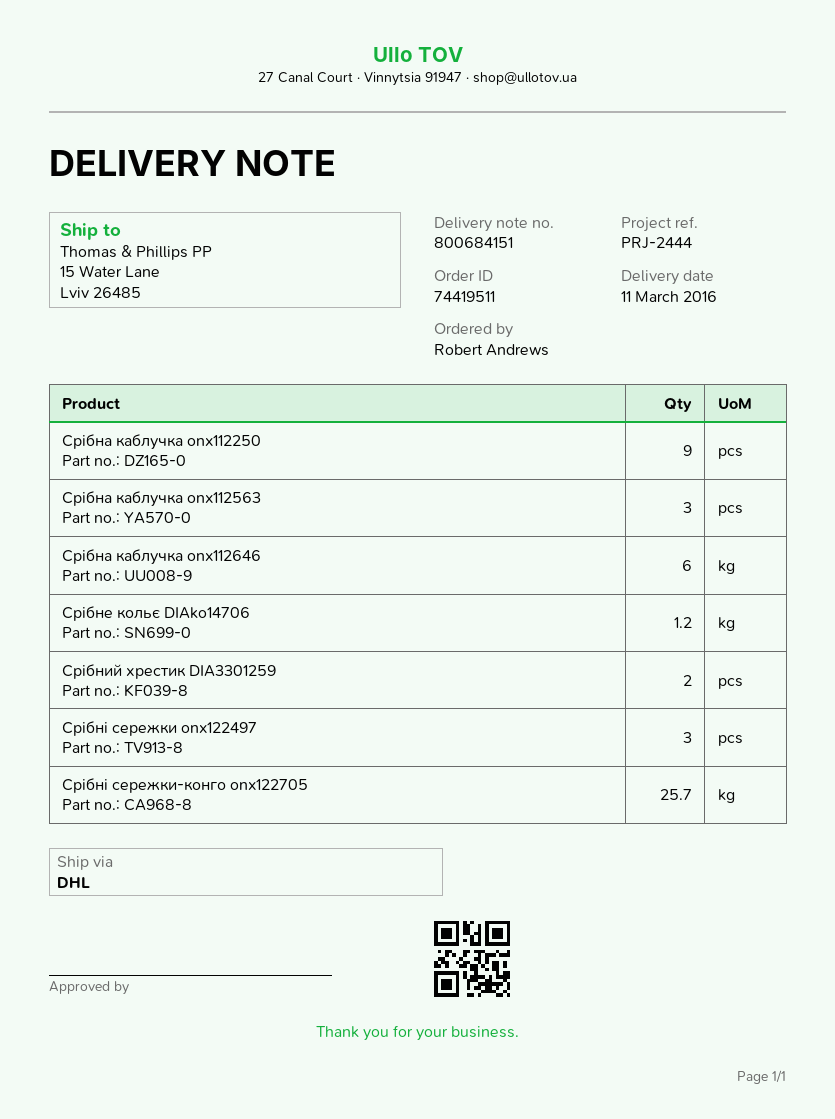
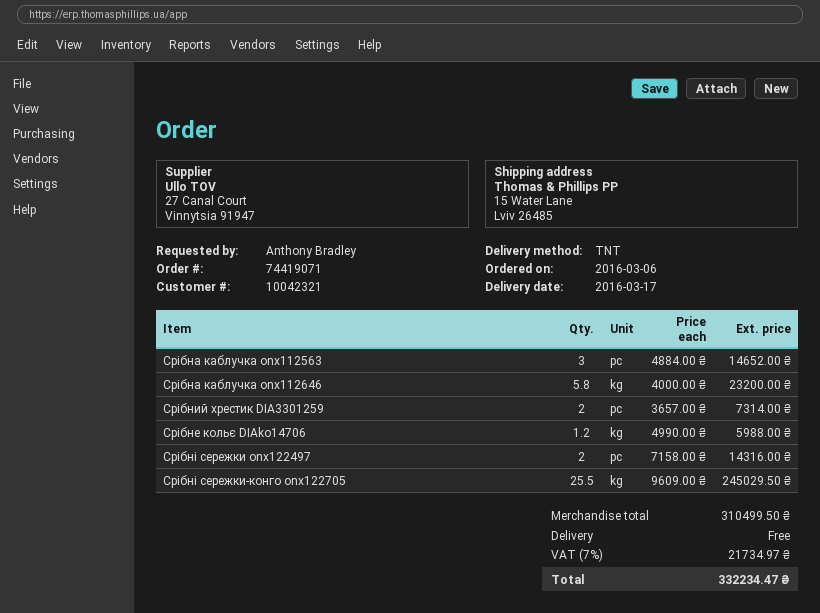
order number: 74419511 -> 74419071
delivery date: 2016-03-11 -> 2016-03-17
ordered by: Robert Andrews -> Anthony Bradley
shipping method: DHL -> TNT
Срібна каблучка onx112250: 9 -> none
Срібна каблучка onx112646: 6 -> 5.8
Срібні сережки onx122497: 3 -> 2
Срібні сережки-конго onx122705: 25.7 -> 25.5

